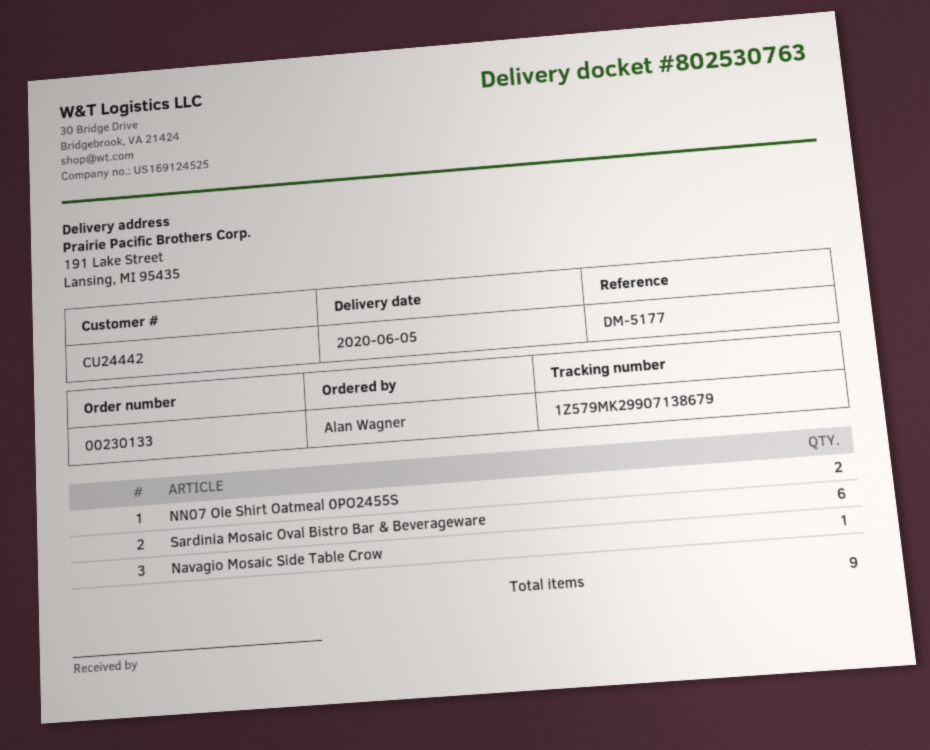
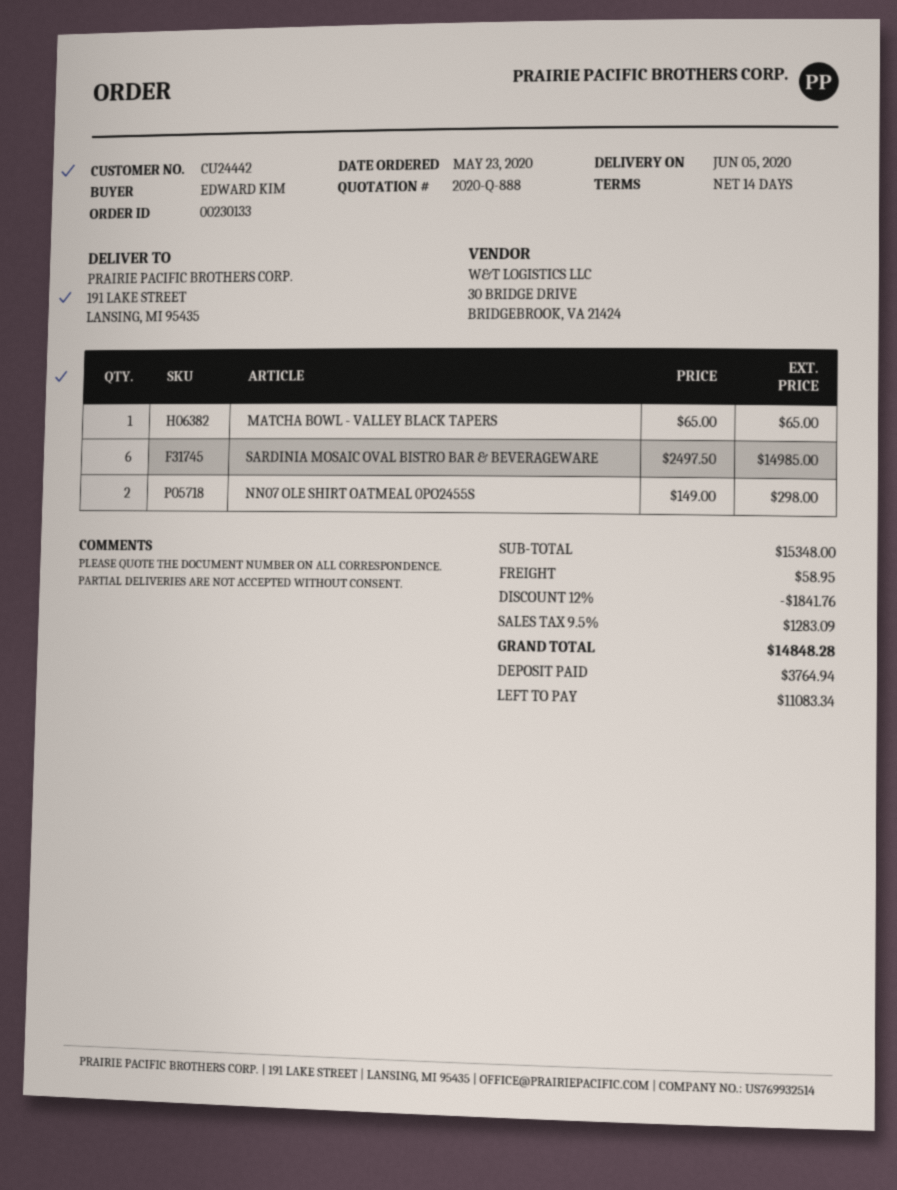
ordered by: Alan Wagner -> EDWARD KIM
Navagio Mosaic Side Table Crow: 1 -> none
MATCHA BOWL - VALLEY BLACK TAPERS: none -> 1

